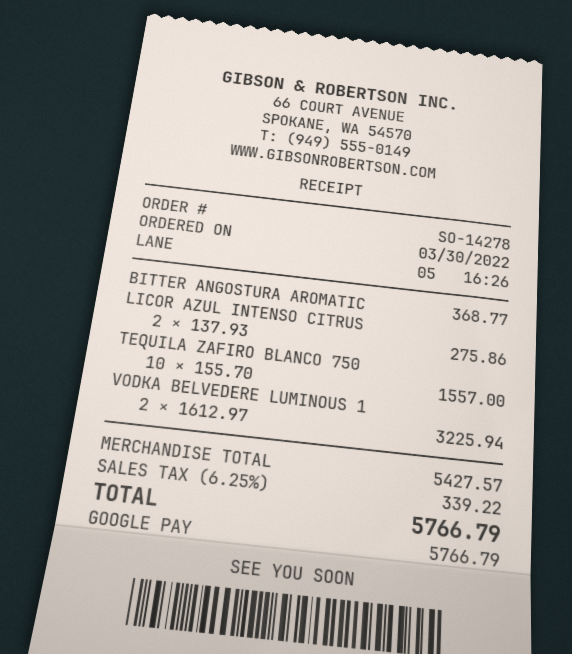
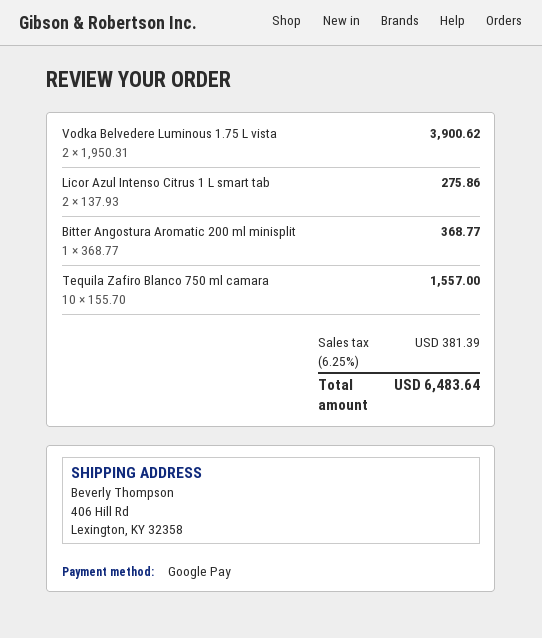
VODKA BELVEDERE LUMINOUS 1: 2 x 1612.97 = 3225.94 -> 2 x 1950.31 = 3900.62
tax: 6.25% = 339.22 -> 6.25% = 381.39
total: 5766.79 -> 6483.64

